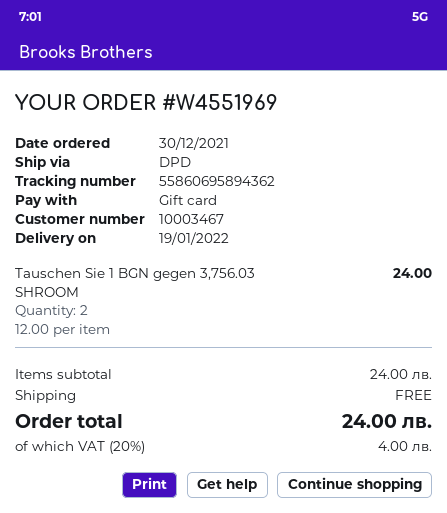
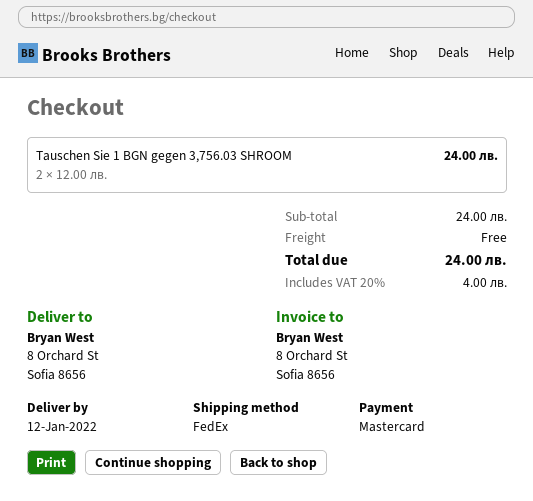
delivery date: 2022-01-19 -> 2022-01-12
payment method: gift card -> Mastercard
shipping method: DPD -> FedEx

